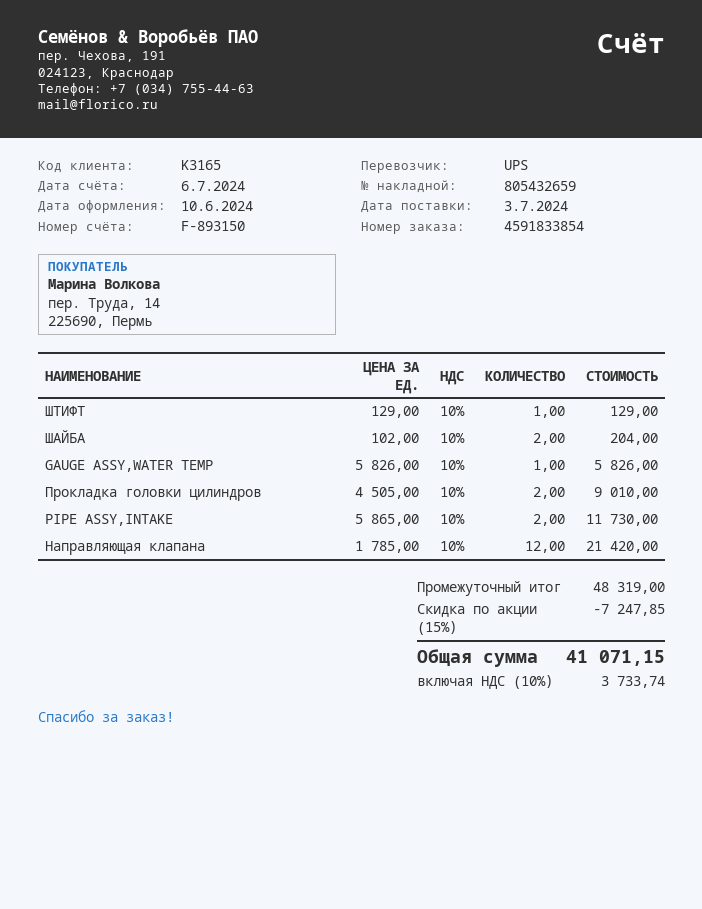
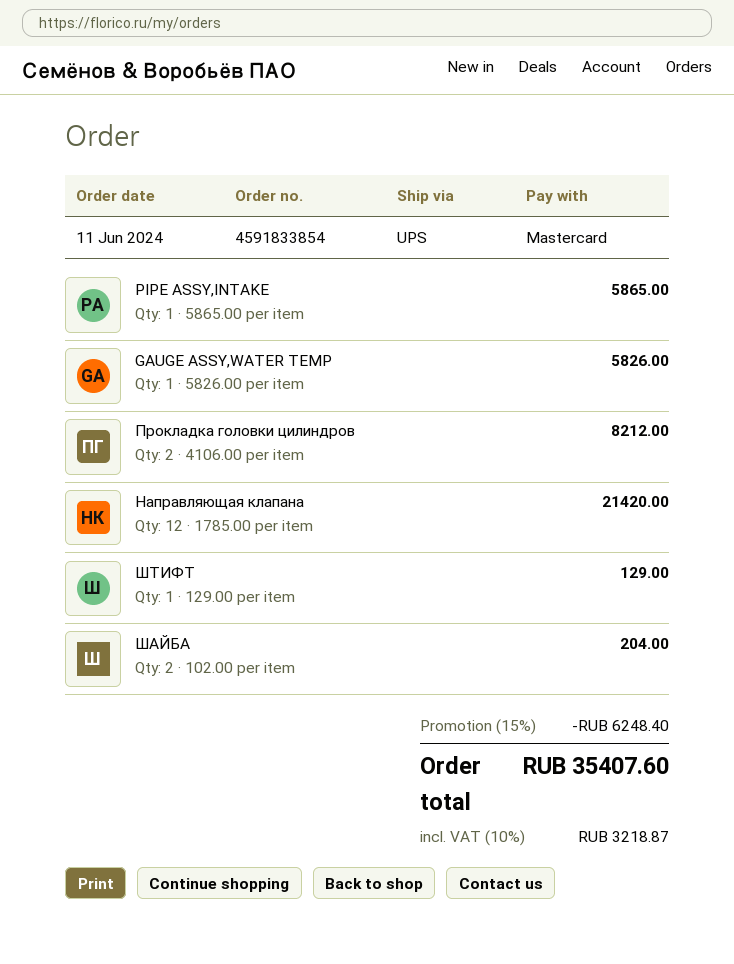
order date: 2024-06-10 -> 2024-06-11
Прокладка головки цилиндров: 2 x 4505.00 = 9010.00 -> 2 x 4106.00 = 8212.00
PIPE ASSY,INTAKE: 2 x 5865.00 = 11730.00 -> 1 x 5865.00 = 5865.00
discount: 15% = 7247.85 -> 15% = 6248.40
tax: 10% = 3733.74 -> 10% = 3218.87
total: 41071.15 -> 35407.60

